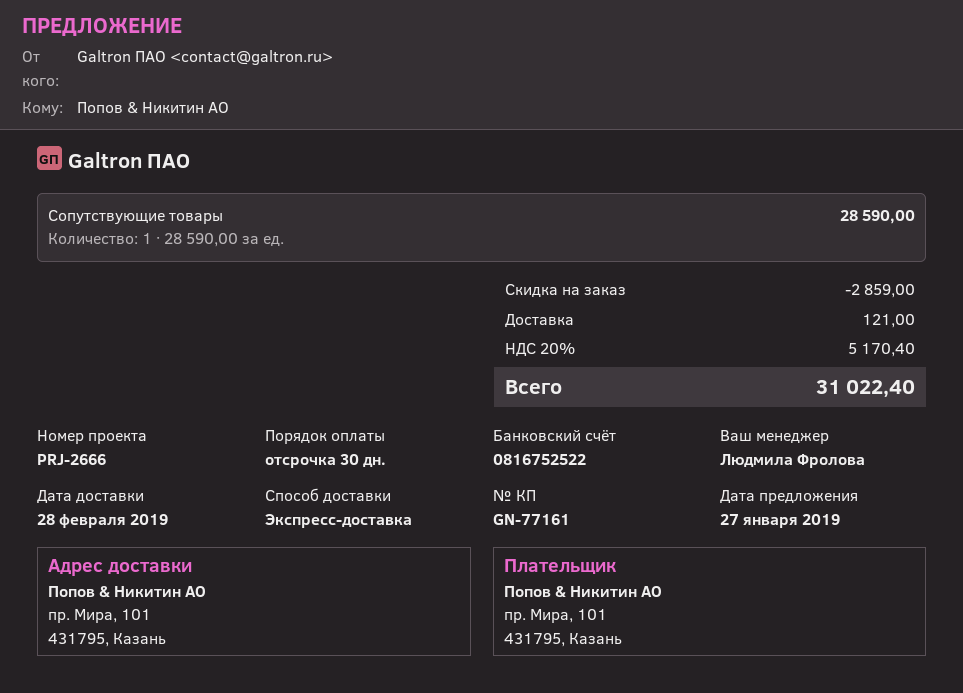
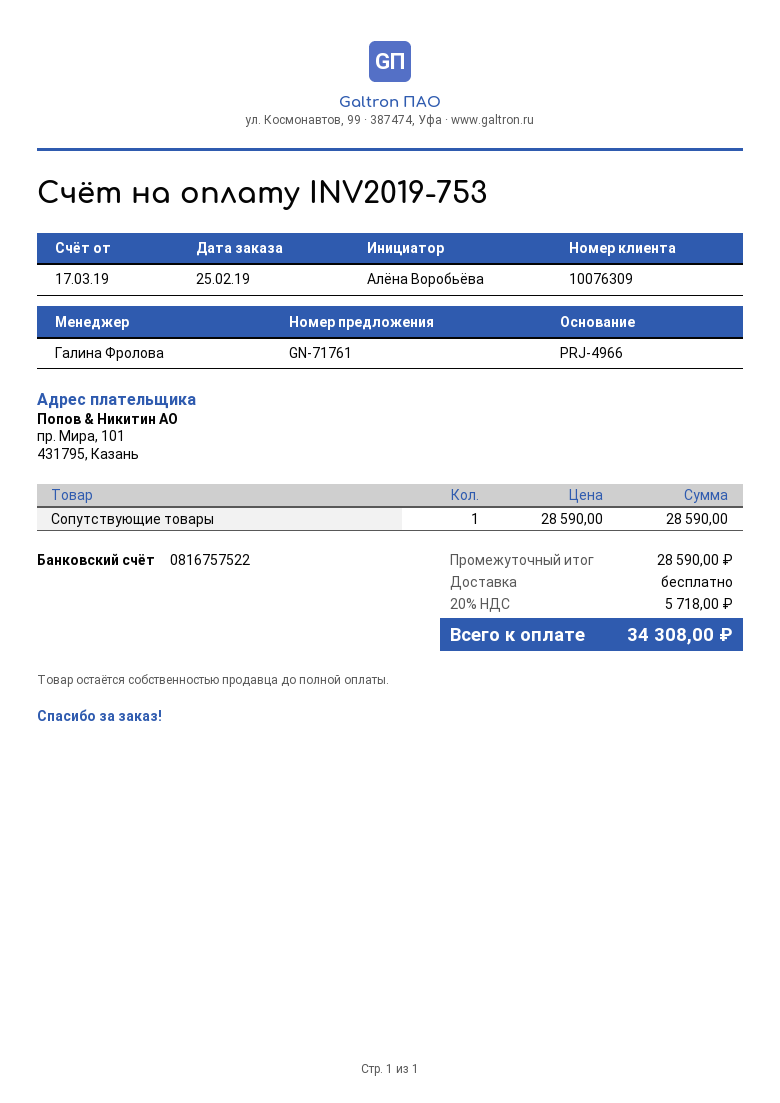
quote number: GN-77161 -> GN-71761
reference: PRJ-2666 -> PRJ-4966
sales rep: Людмила Фролова -> Галина Фролова
bank account: 0816752522 -> 0816757522
discount: 2859.00 -> none
shipping: 121.00 -> 0.00
tax: 20% = 5170.40 -> 20% = 5718.00
total: 31022.40 -> 34308.00

